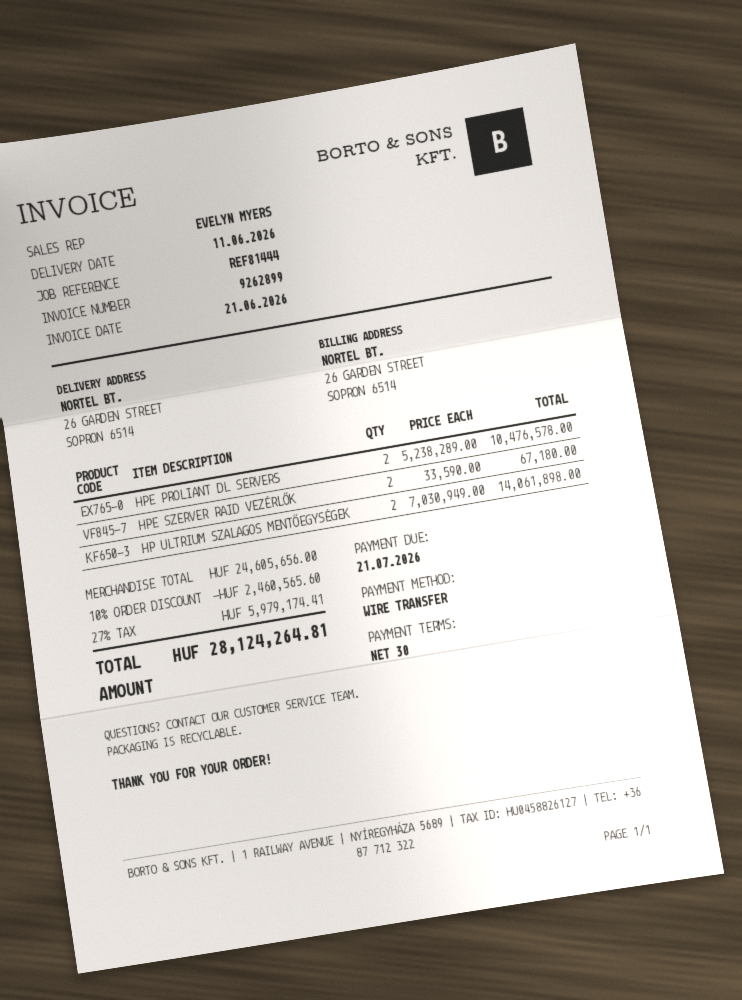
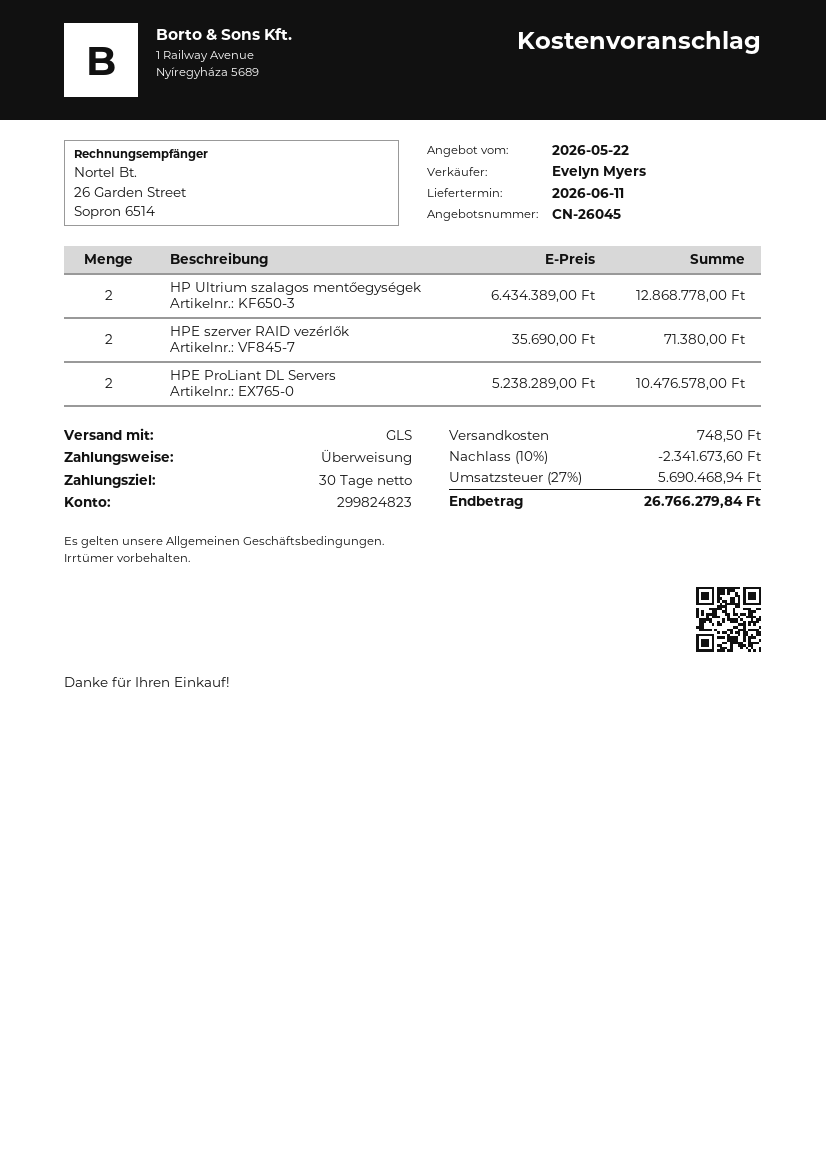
HPE SZERVER RAID VEZÉRLŐK: 2 x 33590.00 = 67180.00 -> 2 x 35690.00 = 71380.00
HP ULTRIUM SZALAGOS MENTŐEGYSÉGEK: 2 x 7030949.00 = 14061898.00 -> 2 x 6434389.00 = 12868778.00
discount: 10% = 2460565.60 -> 10% = 2341673.60
shipping: none -> 748.50
tax: 27% = 5979174.41 -> 27% = 5690468.94
total: 28124264.81 -> 26766279.84

